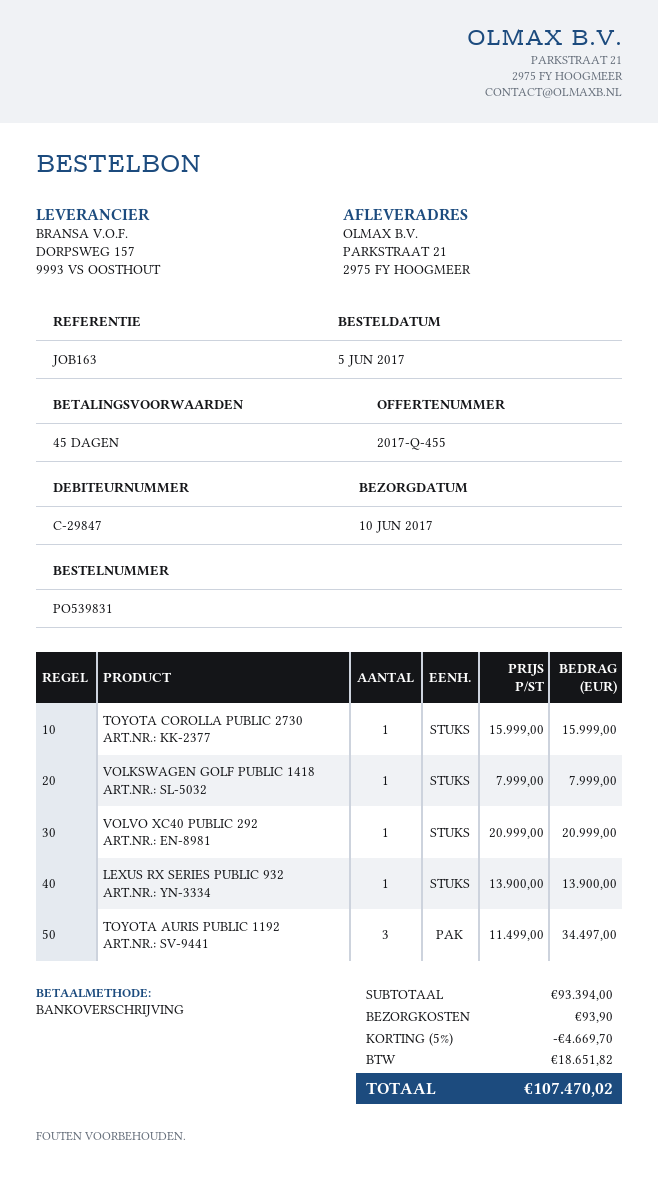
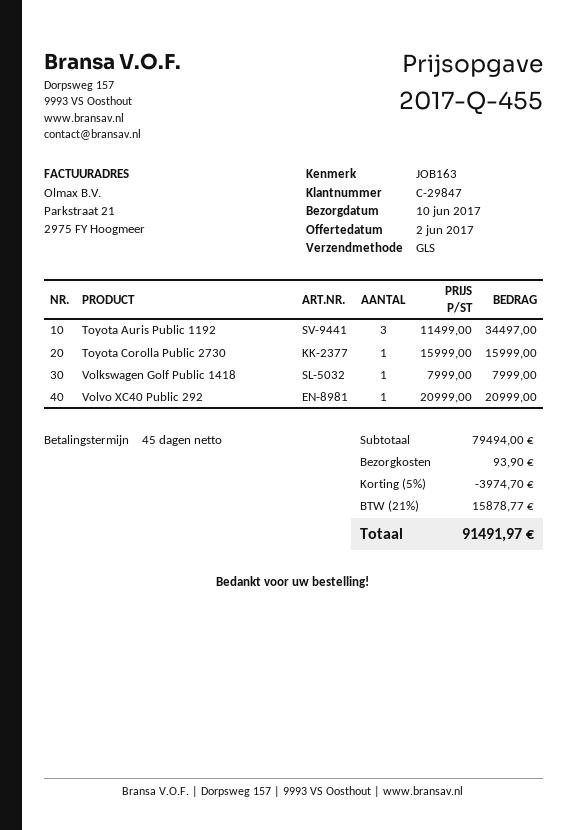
LEXUS RX SERIES PUBLIC 932: 1 x 13900.00 = 13900.00 -> none
subtotal: 93394.00 -> 79494.00
discount: 5% = 4669.70 -> 5% = 3974.70
tax: 18651.82 -> 15878.77
total: 107470.02 -> 91491.97

